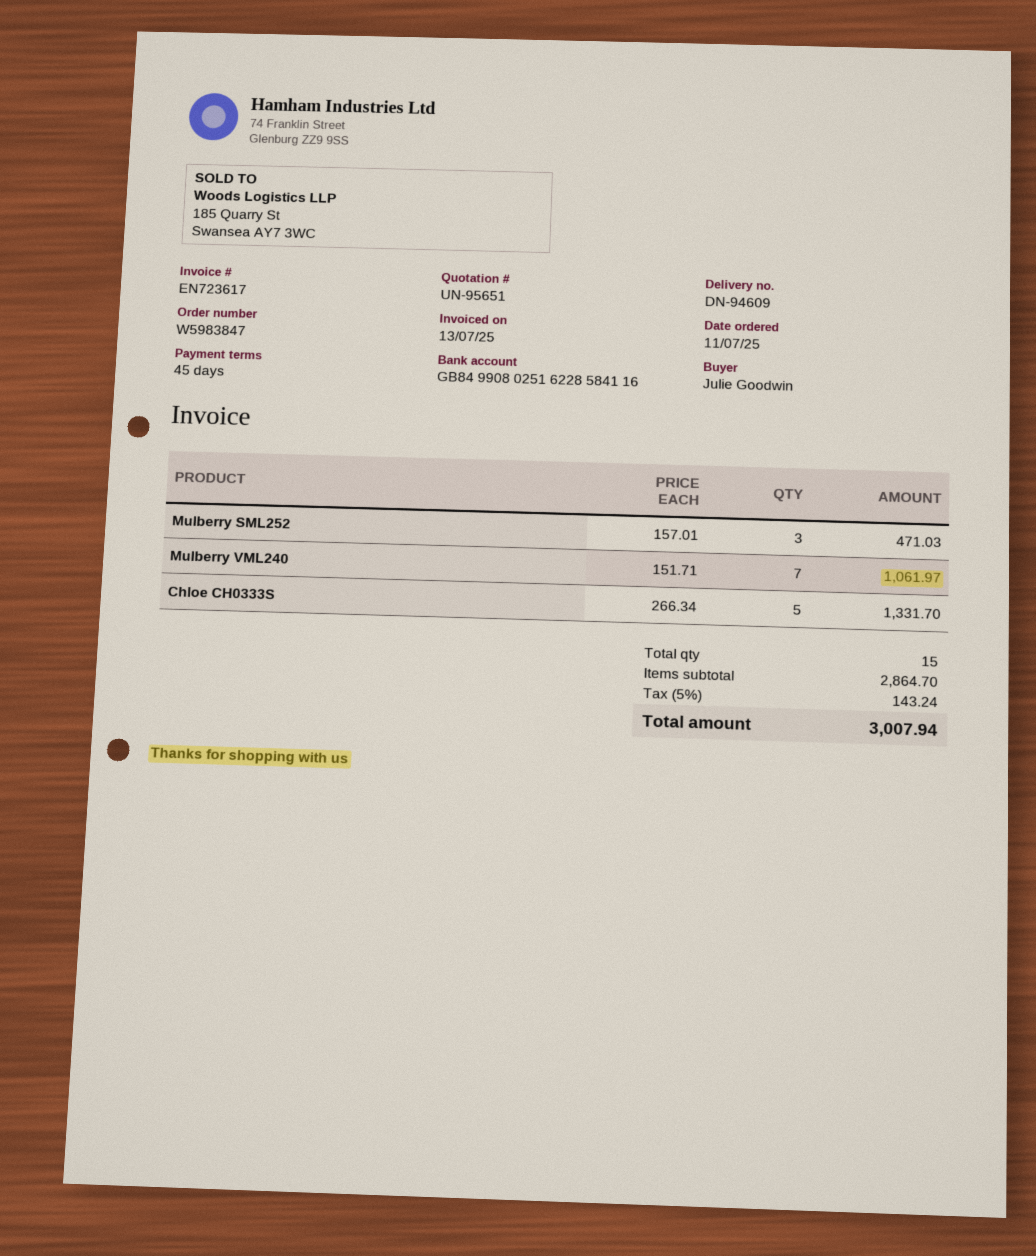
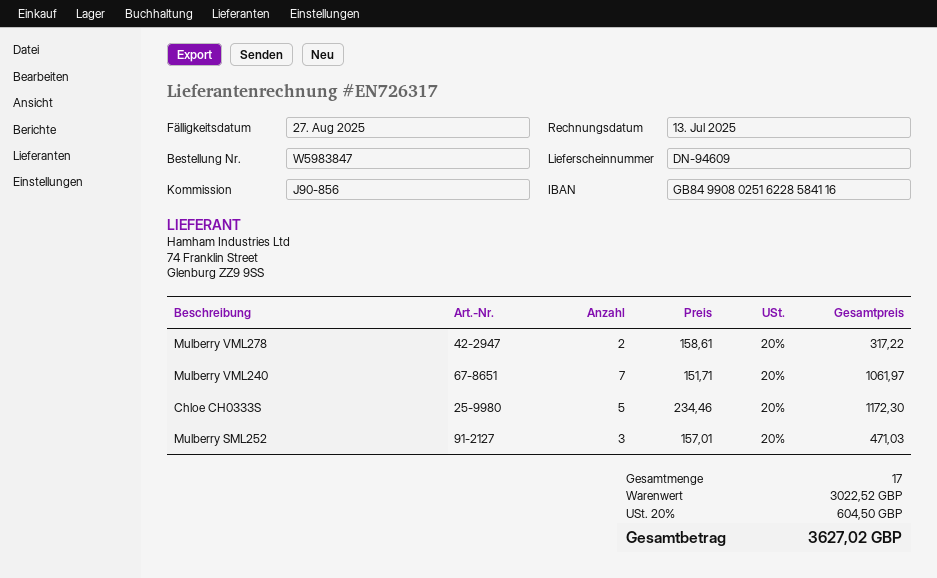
invoice number: EN723617 -> EN726317
Chloe CH0333S: 5 x 266.34 = 1331.70 -> 5 x 234.46 = 1172.30
Mulberry VML278: none -> 2 x 158.61 = 317.22
total quantity: 15 -> 17
subtotal: 2864.70 -> 3022.52
tax: 5% = 143.24 -> 20% = 604.50
total: 3007.94 -> 3627.02

